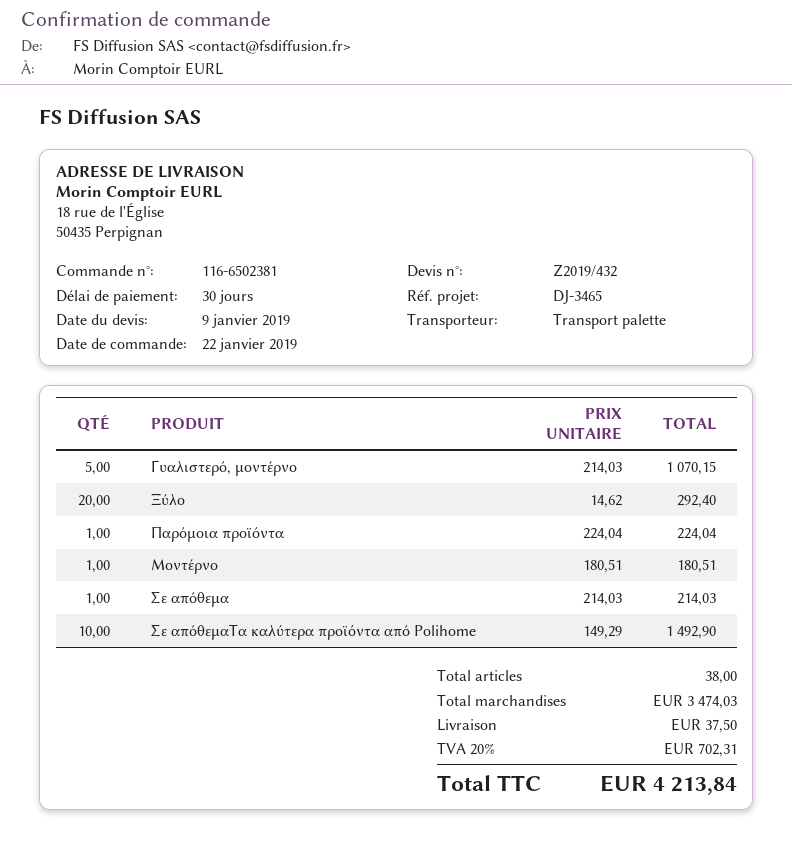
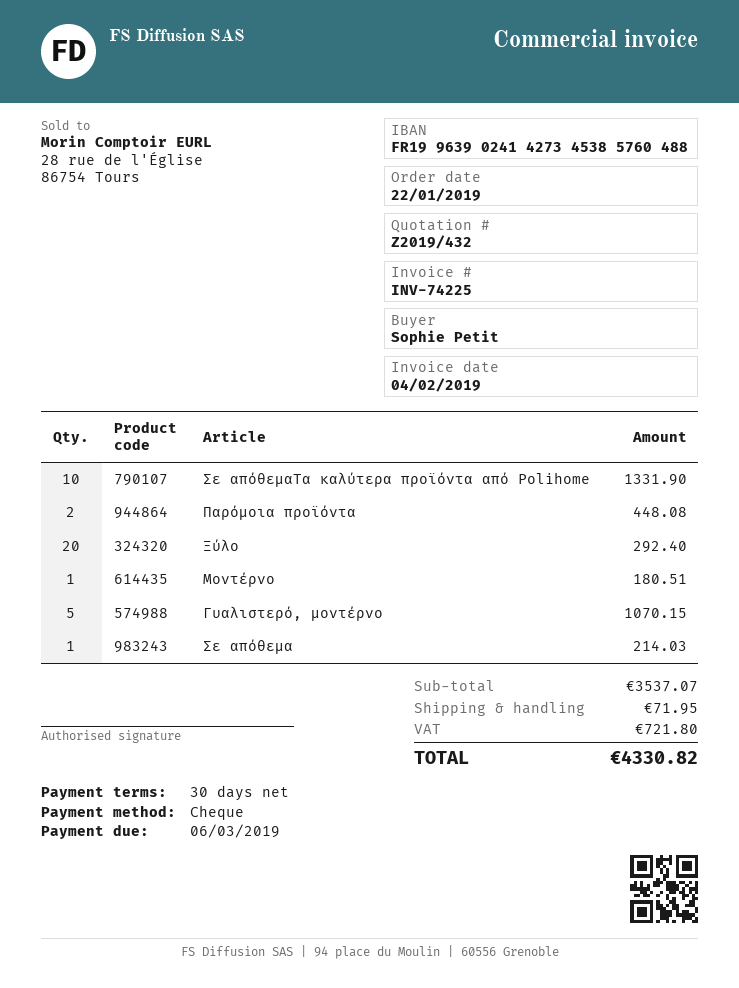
Παρόμοια προϊόντα: 1 for 224.04 -> 2 for 448.08
Σε απόθεμαΤα καλύτερα προϊόντα από Polihome: 10 for 1492.90 -> 10 for 1331.90
subtotal: 3474.03 -> 3537.07
shipping: 37.50 -> 71.95
tax: 702.31 -> 721.80
total: 4213.84 -> 4330.82

